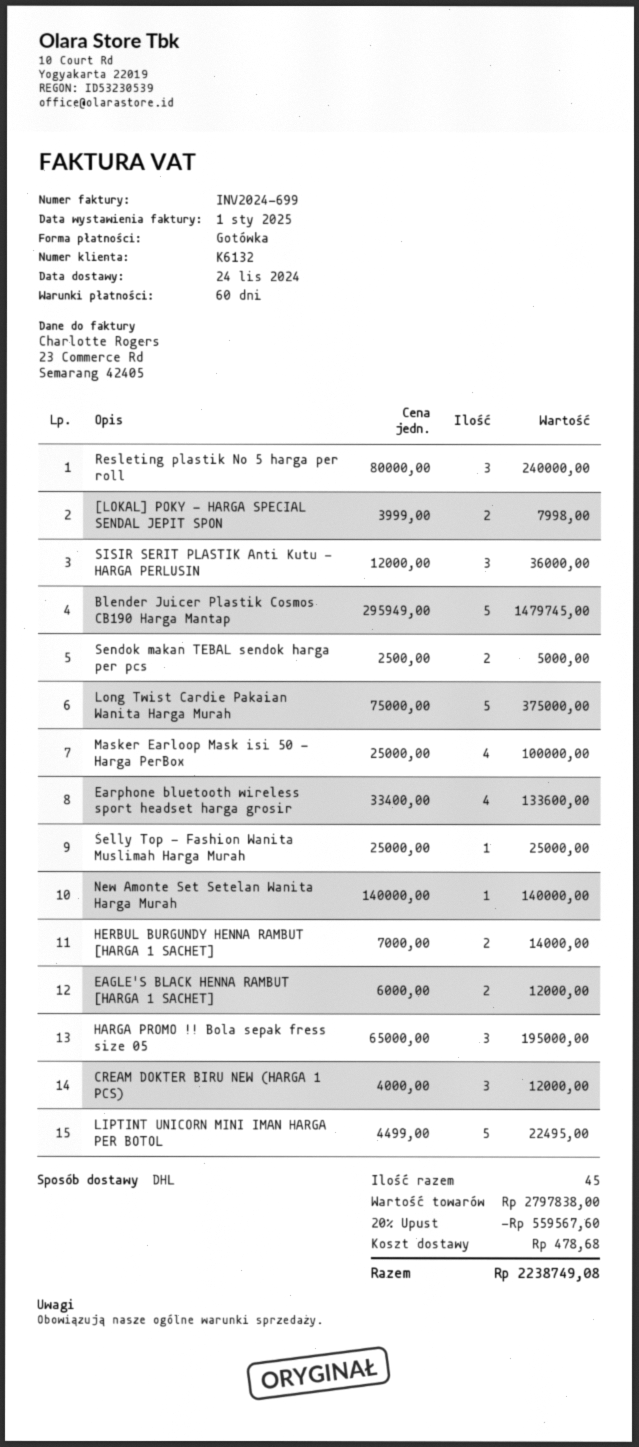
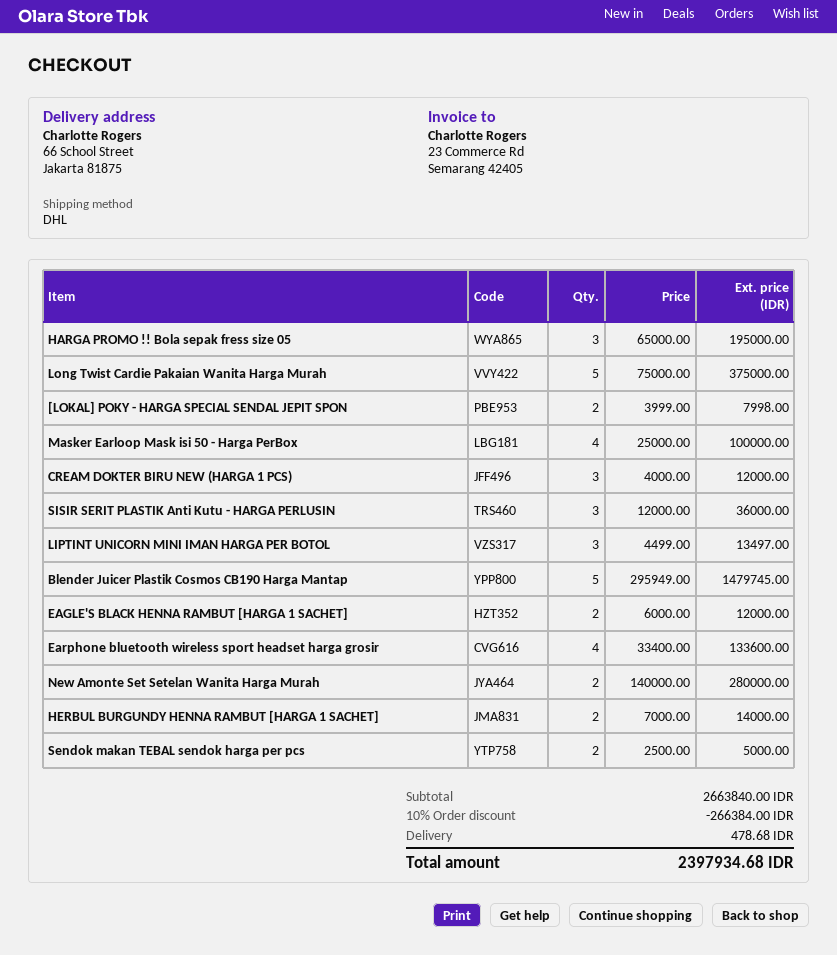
Resleting plastik No 5 harga per roll: 3 x 80000.00 = 240000.00 -> none
Selly Top - Fashion Wanita Muslimah Harga Murah: 1 x 25000.00 = 25000.00 -> none
New Amonte Set Setelan Wanita Harga Murah: 1 x 140000.00 = 140000.00 -> 2 x 140000.00 = 280000.00
LIPTINT UNICORN MINI IMAN HARGA PER BOTOL: 5 x 4499.00 = 22495.00 -> 3 x 4499.00 = 13497.00
subtotal: 2797838.00 -> 2663840.00
discount: 20% = 559567.60 -> 10% = 266384.00
total: 2238749.08 -> 2397934.68

